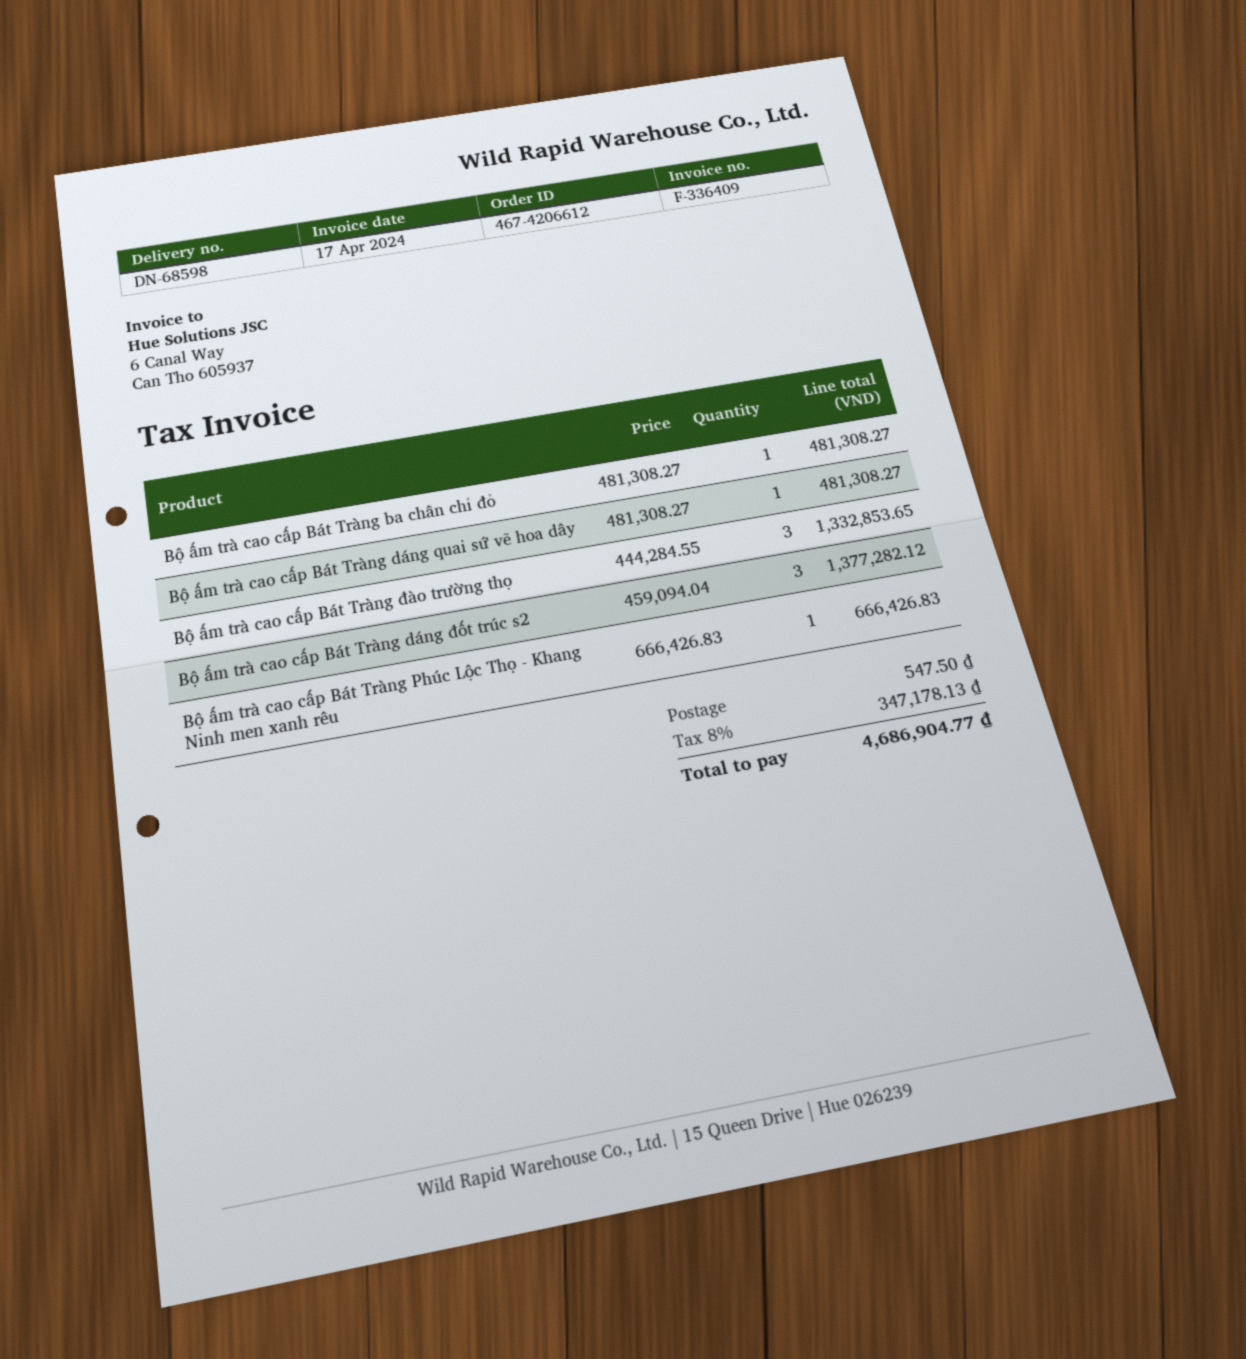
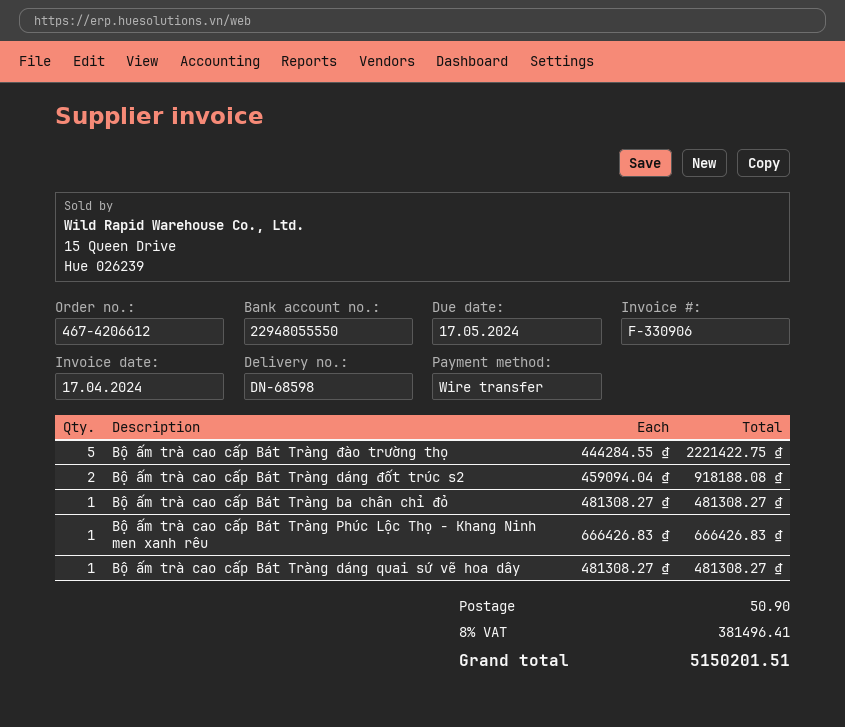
invoice number: F-336409 -> F-330906
Bộ ấm trà cao cấp Bát Tràng đào trường thọ: 3 x 444284.55 = 1332853.65 -> 5 x 444284.55 = 2221422.75
Bộ ấm trà cao cấp Bát Tràng dáng đốt trúc s2: 3 x 459094.04 = 1377282.12 -> 2 x 459094.04 = 918188.08
shipping: 547.50 -> 50.90
tax: 8% = 347178.13 -> 8% = 381496.41
total: 4686904.77 -> 5150201.51

